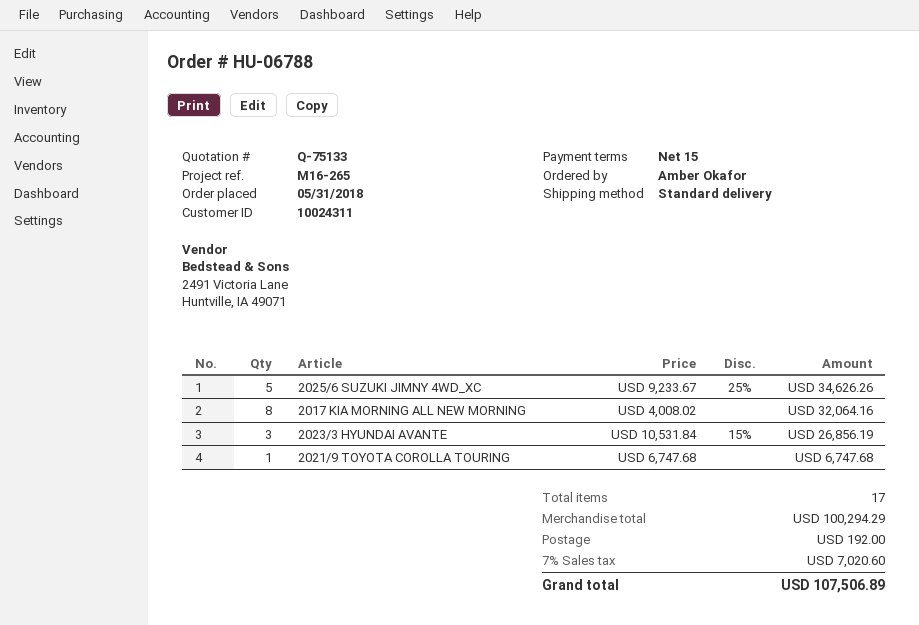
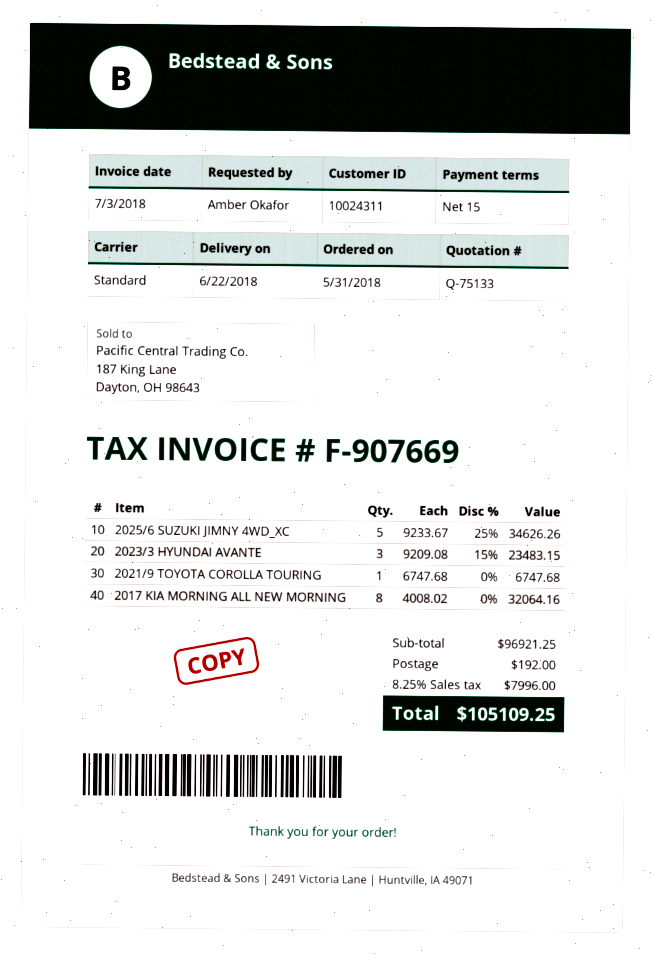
2023/3 HYUNDAI AVANTE: 3 x 10531.84 - 15% = 26856.19 -> 3 x 9209.08 - 15% = 23483.15
subtotal: 100294.29 -> 96921.25
tax: 7% = 7020.60 -> 8.25% = 7996.00
total: 107506.89 -> 105109.25

